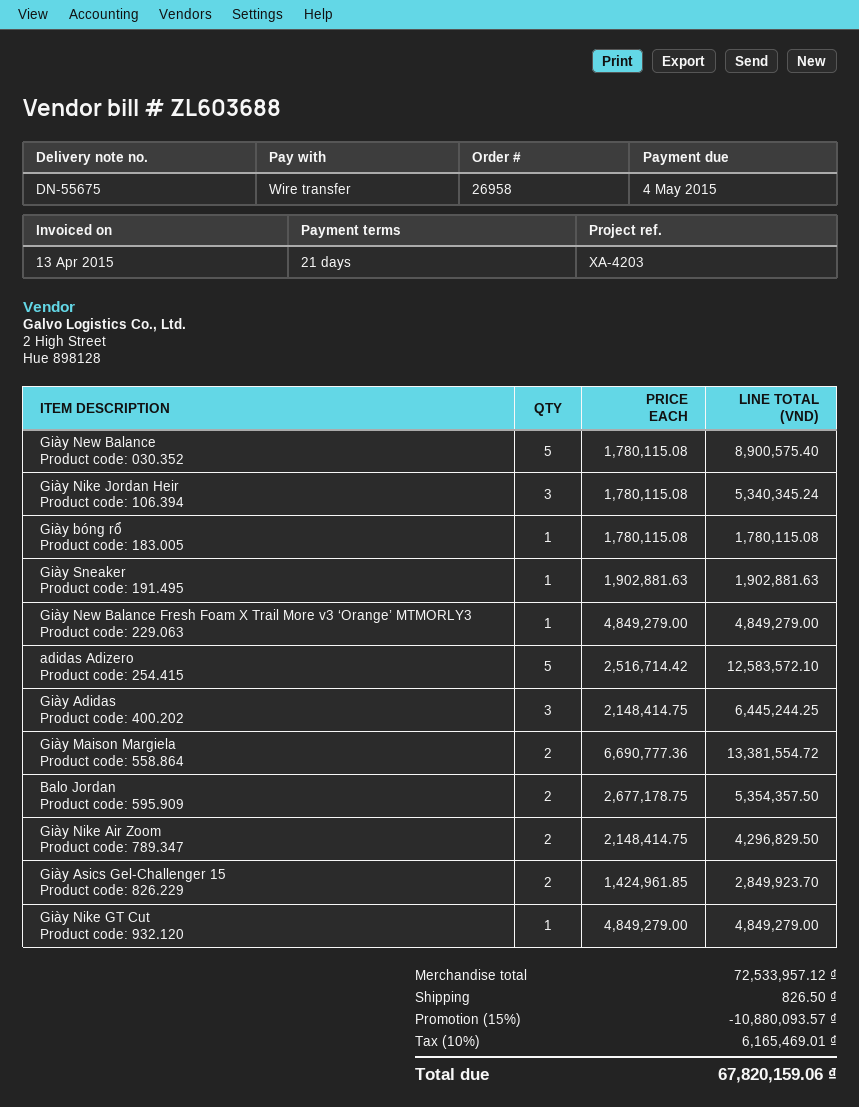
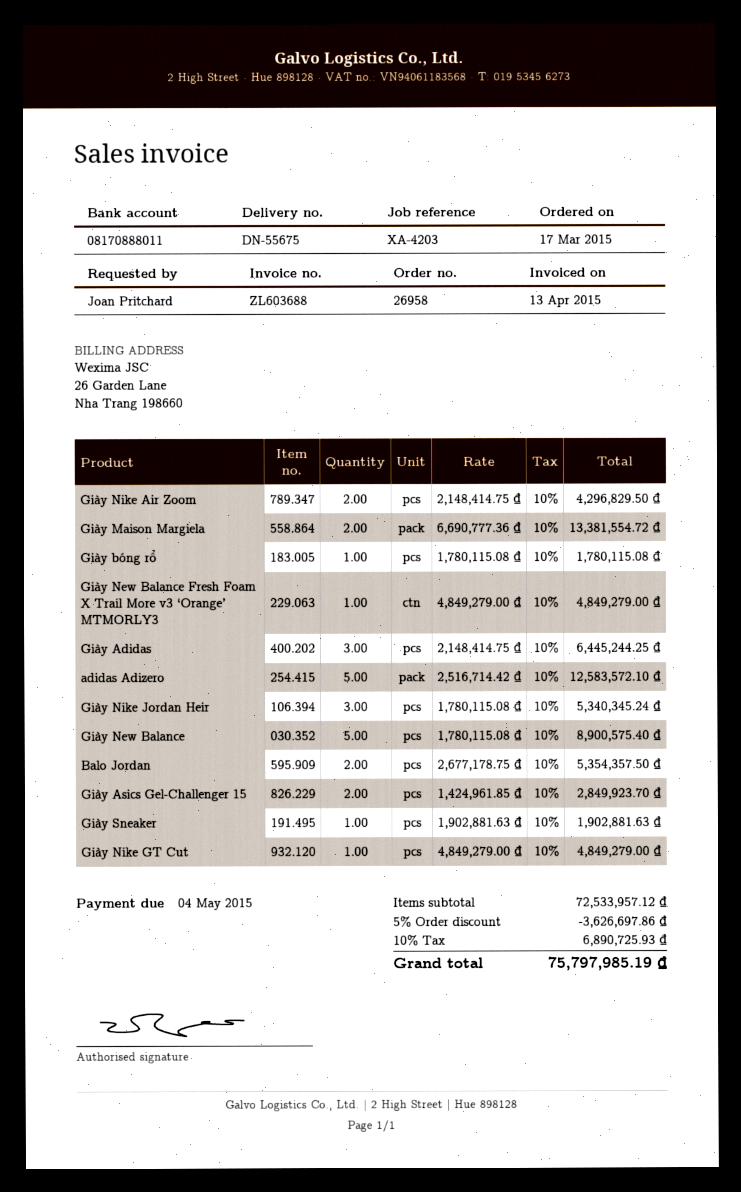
discount: 15% = 10880093.57 -> 5% = 3626697.86
shipping: 826.50 -> none
tax: 10% = 6165469.01 -> 10% = 6890725.93
total: 67820159.06 -> 75797985.19

